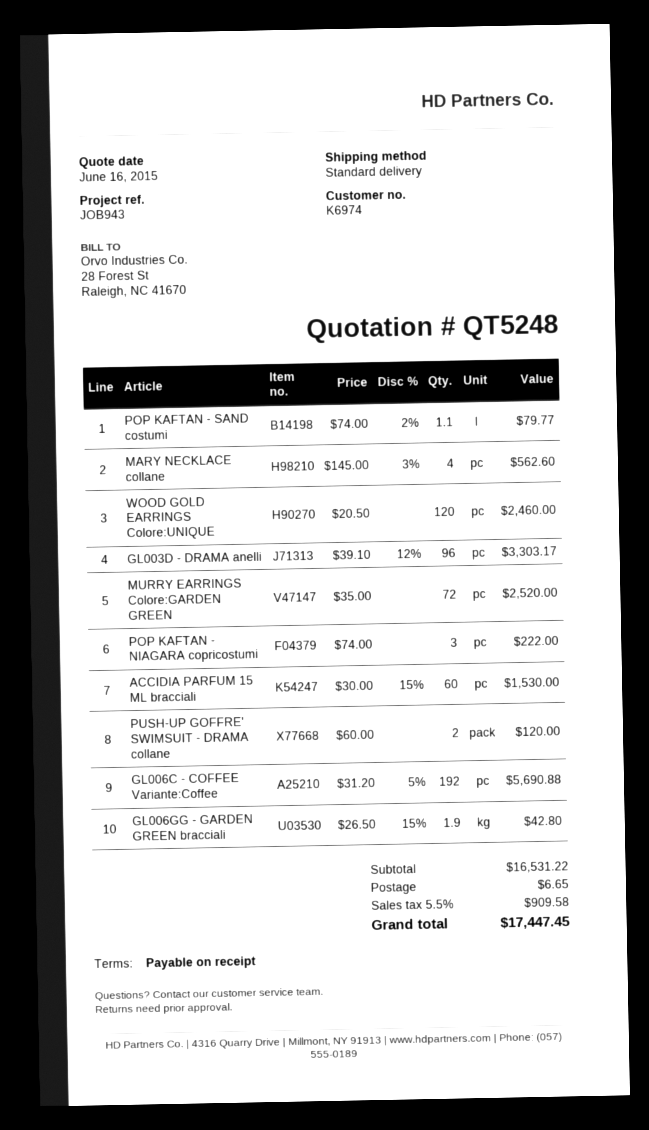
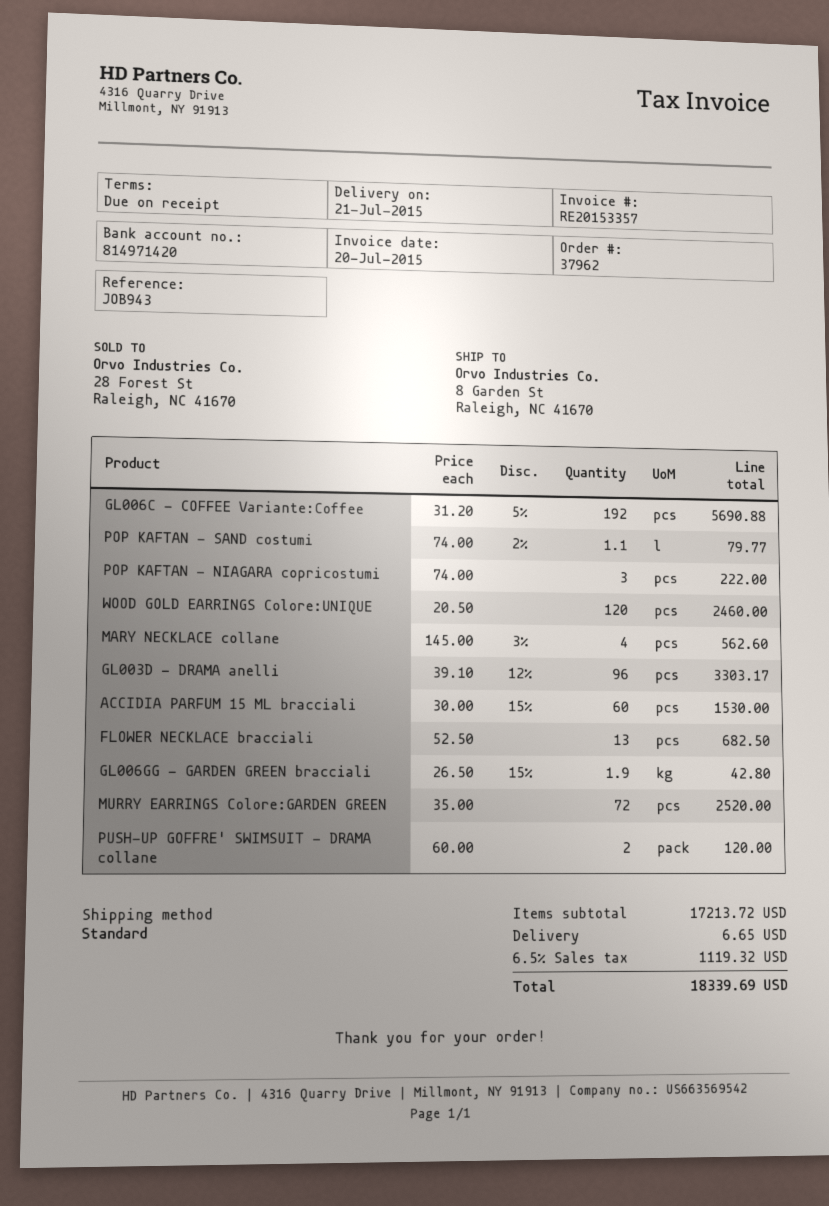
FLOWER NECKLACE bracciali: none -> 13 x 52.50 = 682.50
subtotal: 16531.22 -> 17213.72
tax: 5.5% = 909.58 -> 6.5% = 1119.32
total: 17447.45 -> 18339.69

